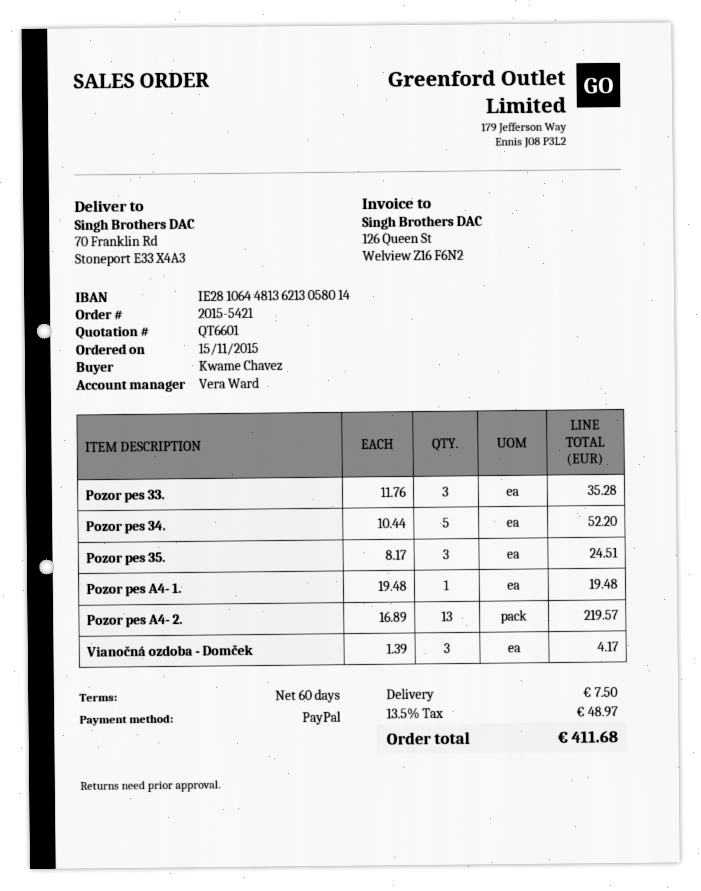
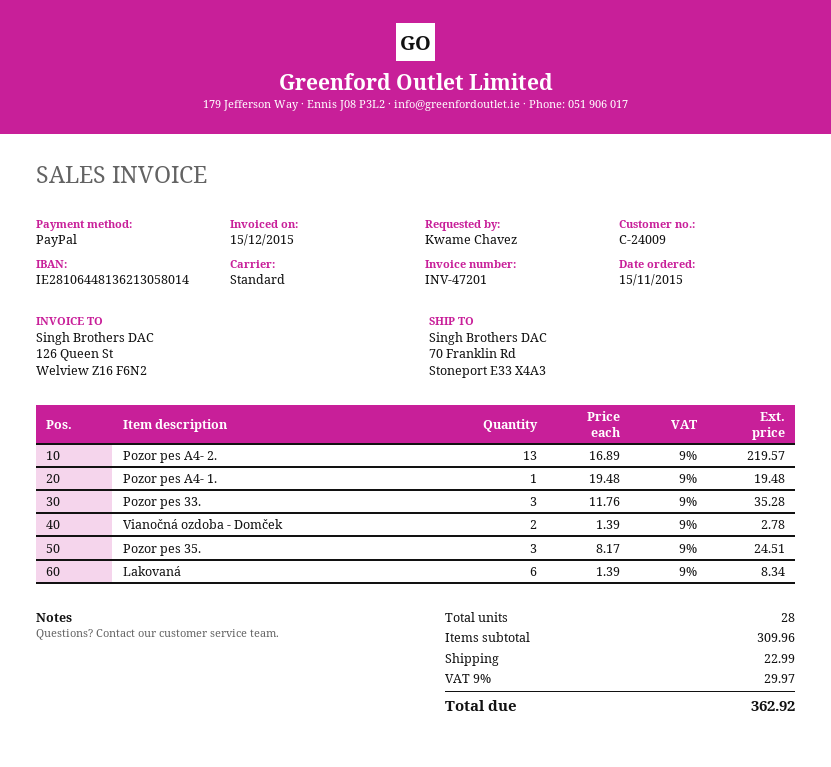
Pozor pes 34.: 5 x 10.44 = 52.20 -> none
Vianočná ozdoba - Domček: 3 x 1.39 = 4.17 -> 2 x 1.39 = 2.78
Lakovaná: none -> 6 x 1.39 = 8.34
shipping: 7.50 -> 22.99
tax: 13.5% = 48.97 -> 9% = 29.97
total: 411.68 -> 362.92

